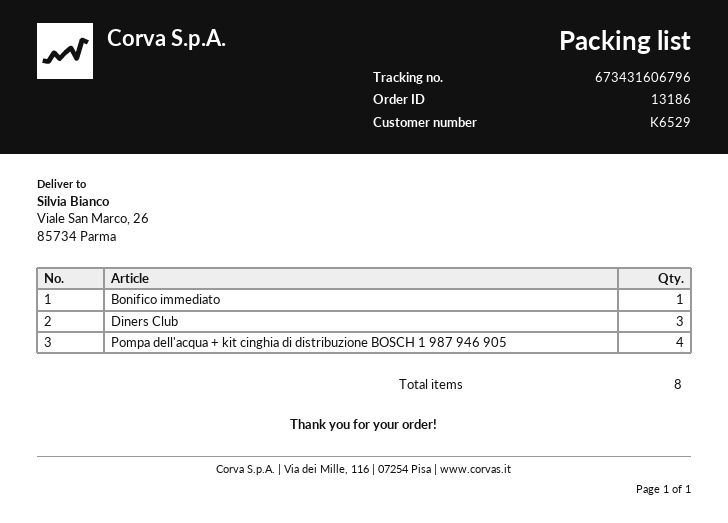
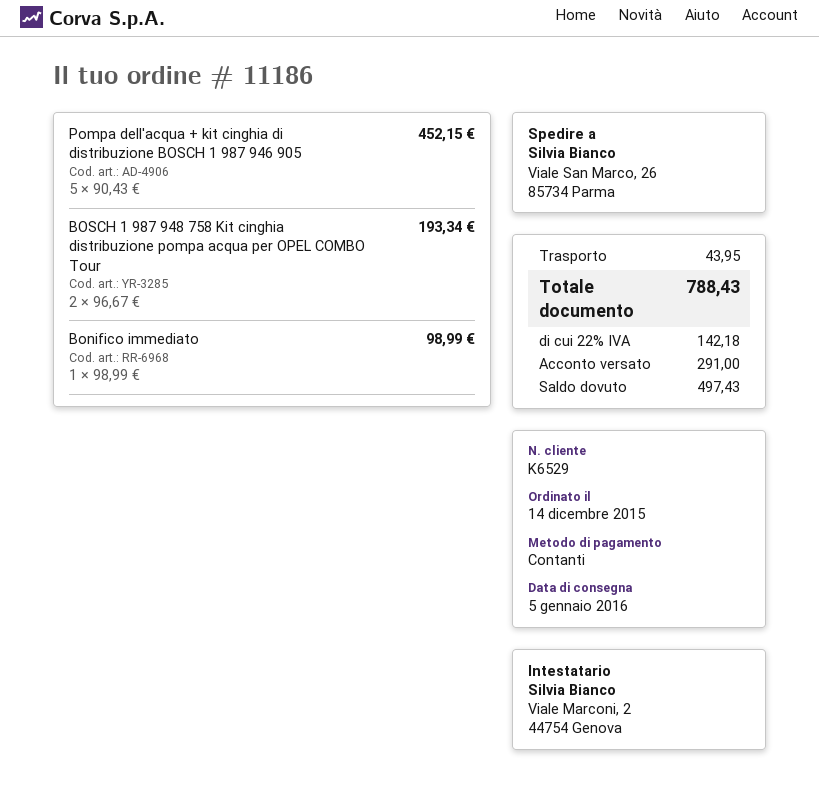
order number: 13186 -> 11186
Diners Club: 3 -> none
Pompa dell'acqua + kit cinghia di distribuzione BOSCH 1 987 946 905: 4 -> 5
BOSCH 1 987 948 758 Kit cinghia distribuzione pompa acqua per OPEL COMBO Tour: none -> 2

